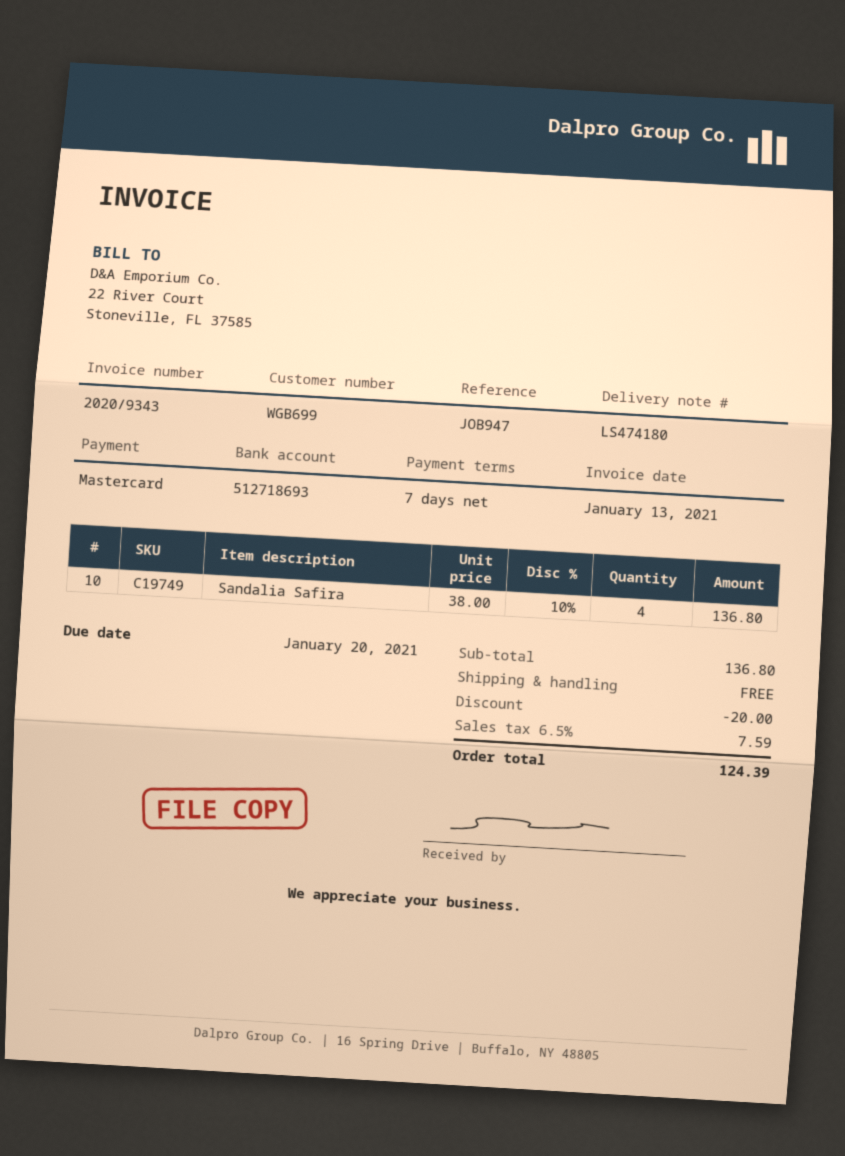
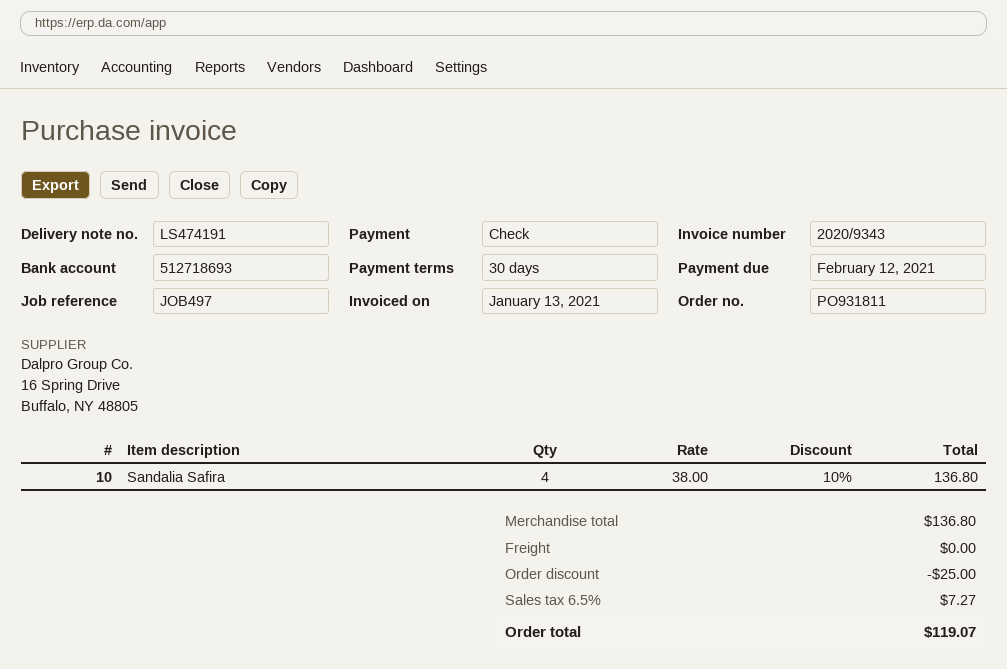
delivery note number: LS474180 -> LS474191
payment terms: 7 days -> 30 days
due date: 2021-01-20 -> 2021-02-12
reference: JOB947 -> JOB497
payment method: Mastercard -> cheque
discount: 20.00 -> 25.00
tax: 6.5% = 7.59 -> 6.5% = 7.27
total: 124.39 -> 119.07

